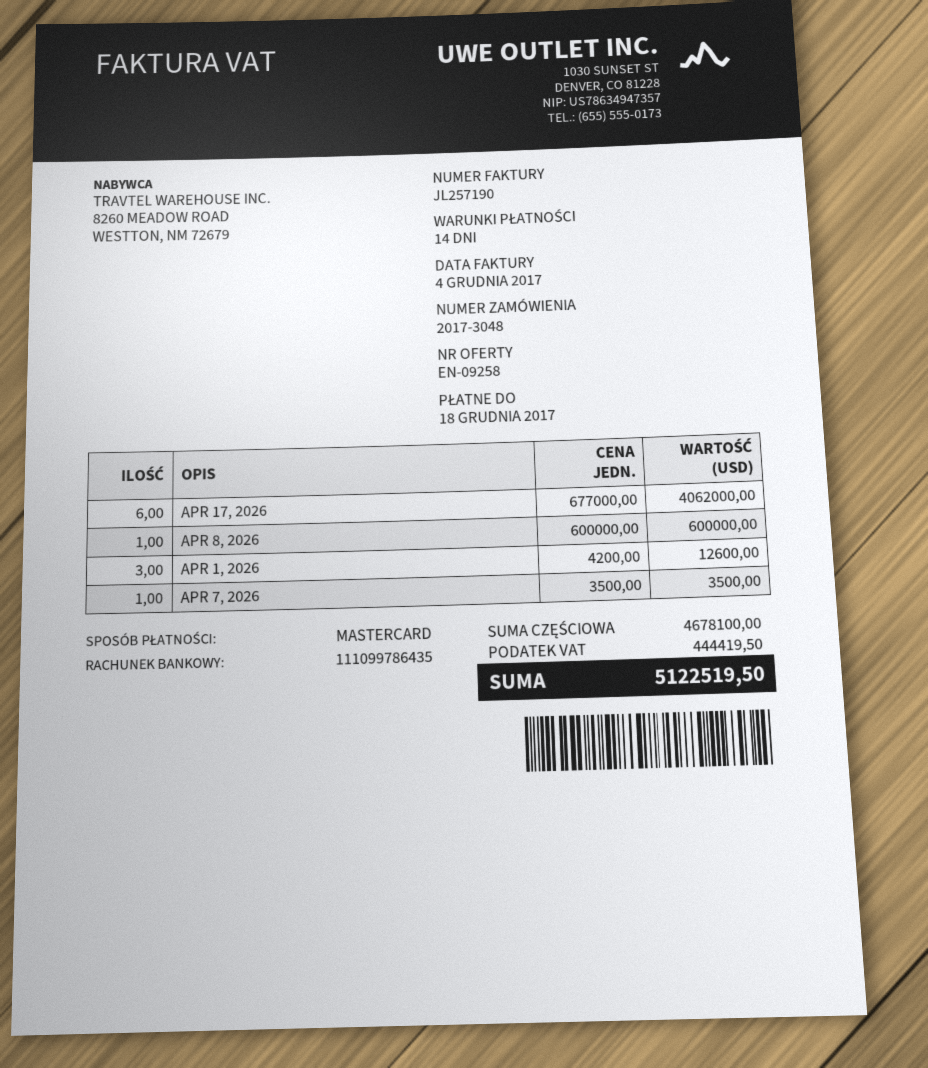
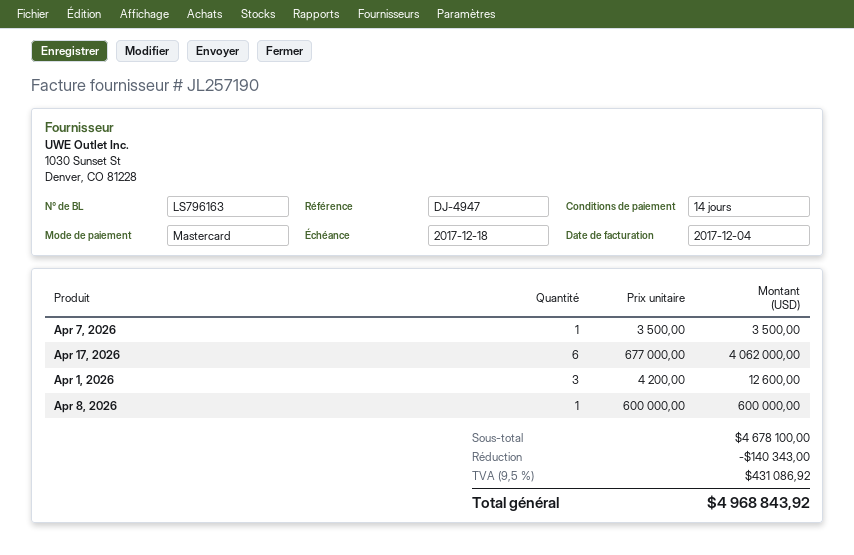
discount: none -> 140343.00
tax: 444419.50 -> 431086.92
total: 5122519.50 -> 4968843.92

